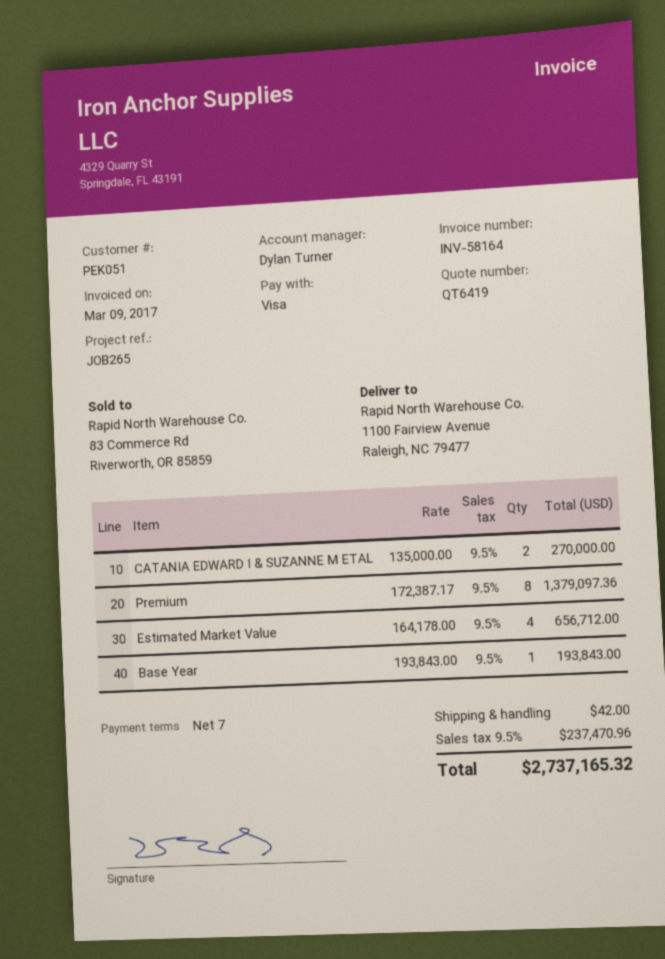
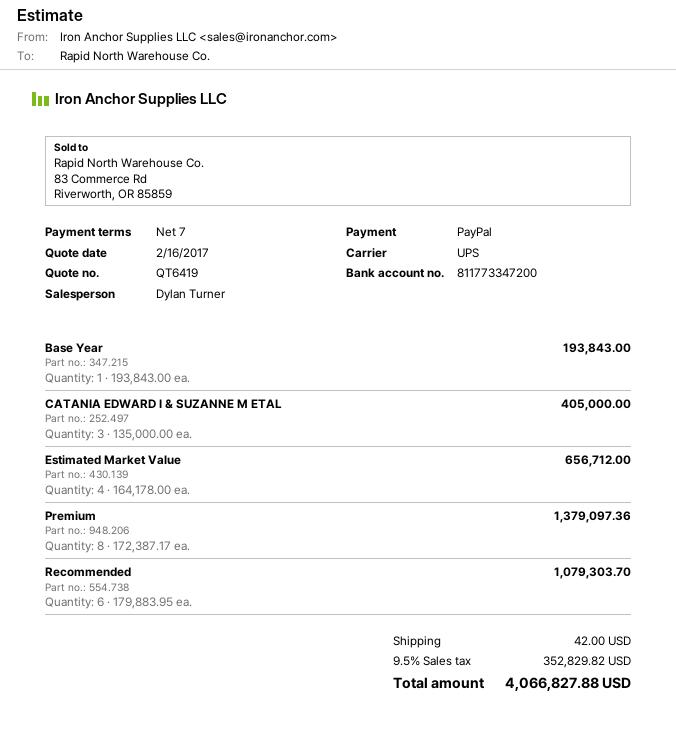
payment method: Visa -> PayPal
CATANIA EDWARD I & SUZANNE M ETAL: 2 x 135000.00 = 270000.00 -> 3 x 135000.00 = 405000.00
Recommended: none -> 6 x 179883.95 = 1079303.70
tax: 9.5% = 237470.96 -> 9.5% = 352829.82
total: 2737165.32 -> 4066827.88

